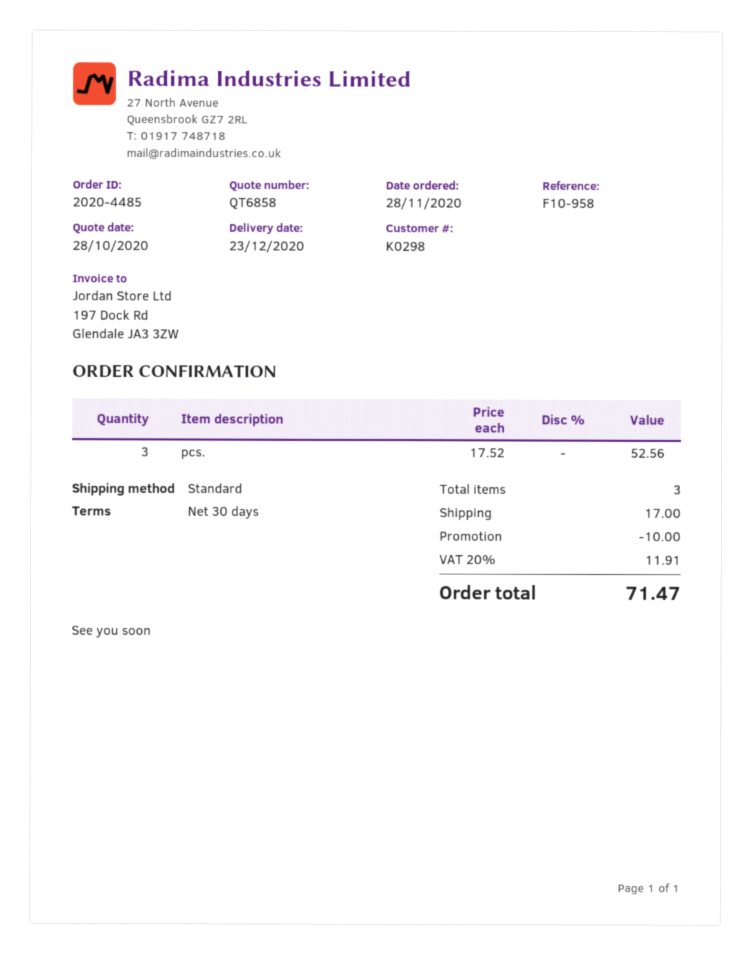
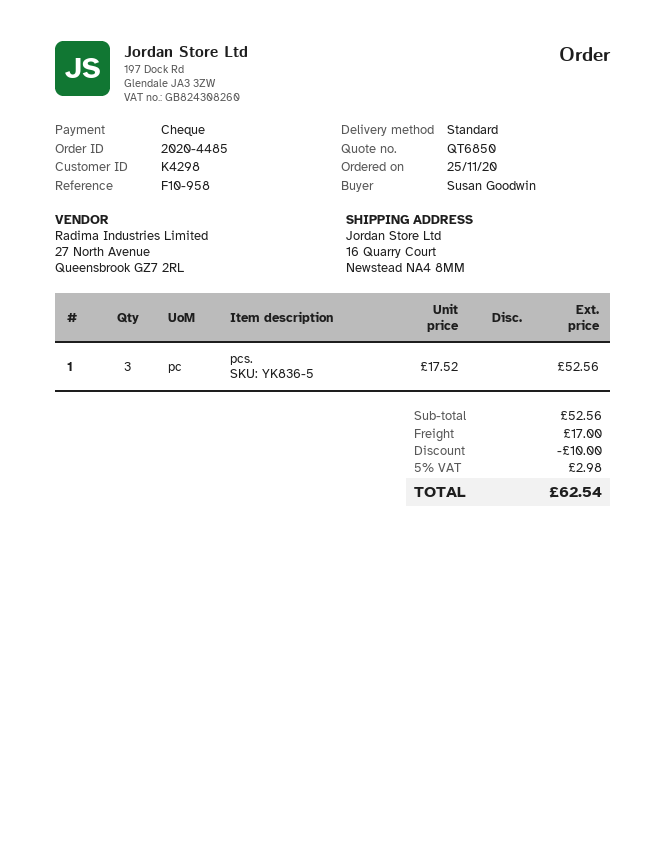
quote number: QT6858 -> QT6850
order date: 2020-11-28 -> 2020-11-25
customer number: K0298 -> K4298
tax: 20% = 11.91 -> 5% = 2.98
total: 71.47 -> 62.54

